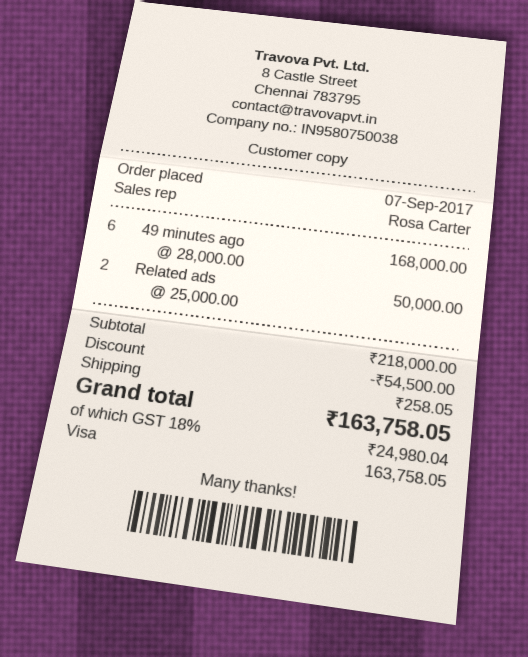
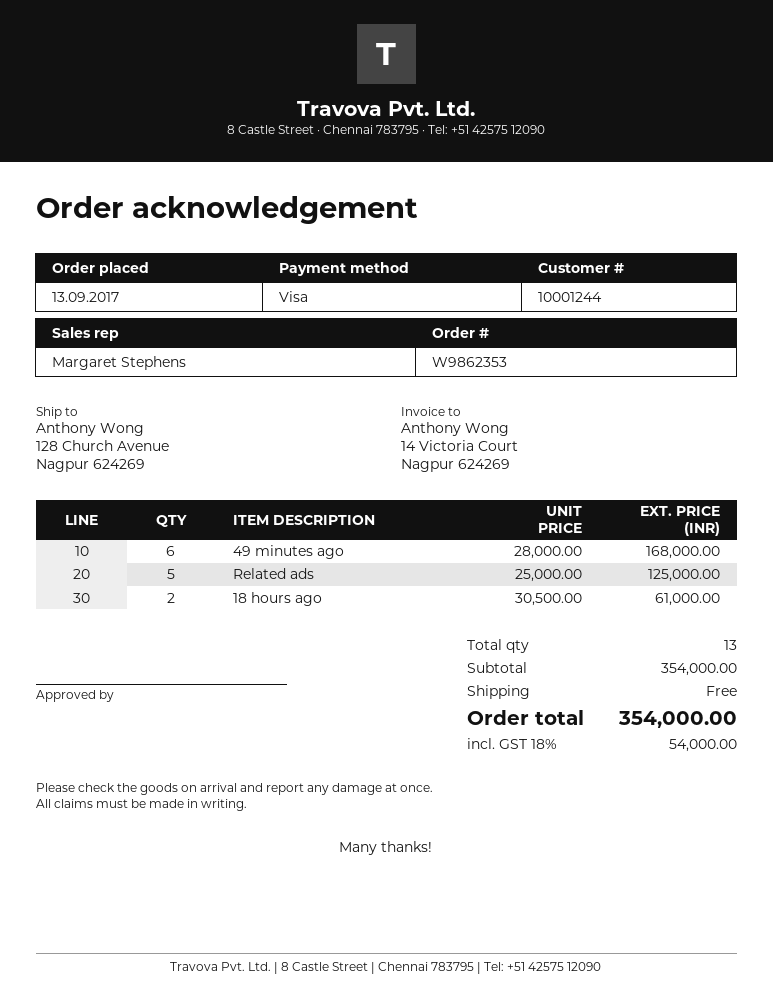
order date: 2017-09-07 -> 2017-09-13
sales rep: Rosa Carter -> Margaret Stephens
Related ads: 2 x 25000.00 = 50000.00 -> 5 x 25000.00 = 125000.00
18 hours ago: none -> 2 x 30500.00 = 61000.00
subtotal: 218000.00 -> 354000.00
discount: 54500.00 -> none
shipping: 258.05 -> 0.00
tax: 18% = 24980.04 -> 18% = 54000.00
total: 163758.05 -> 354000.00

